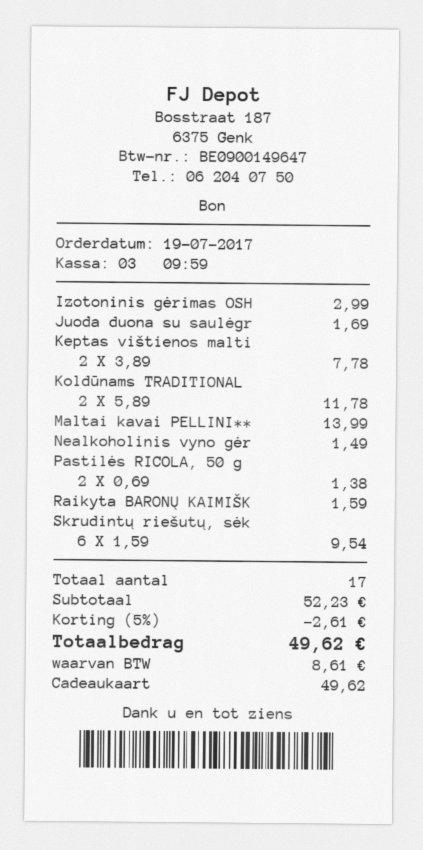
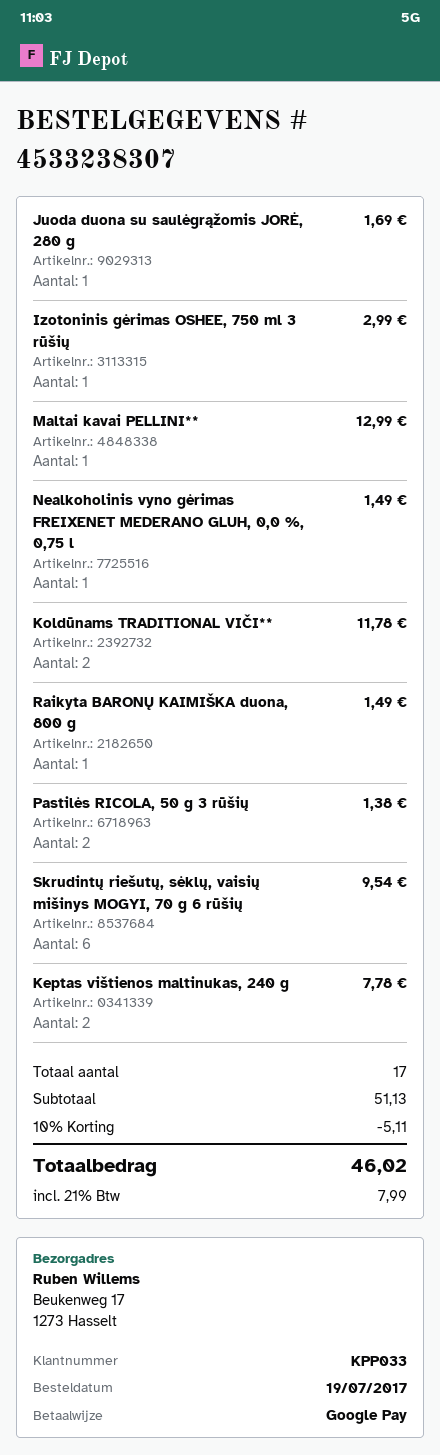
payment method: gift card -> Google Pay
Maltai kavai PELLINI**: 1 for 13.99 -> 1 for 12.99
Raikyta BARONŲ KAIMIŠK: 1 for 1.59 -> 1 for 1.49
subtotal: 52.23 -> 51.13
discount: 5% = 2.61 -> 10% = 5.11
tax: 8.61 -> 7.99
total: 49.62 -> 46.02

